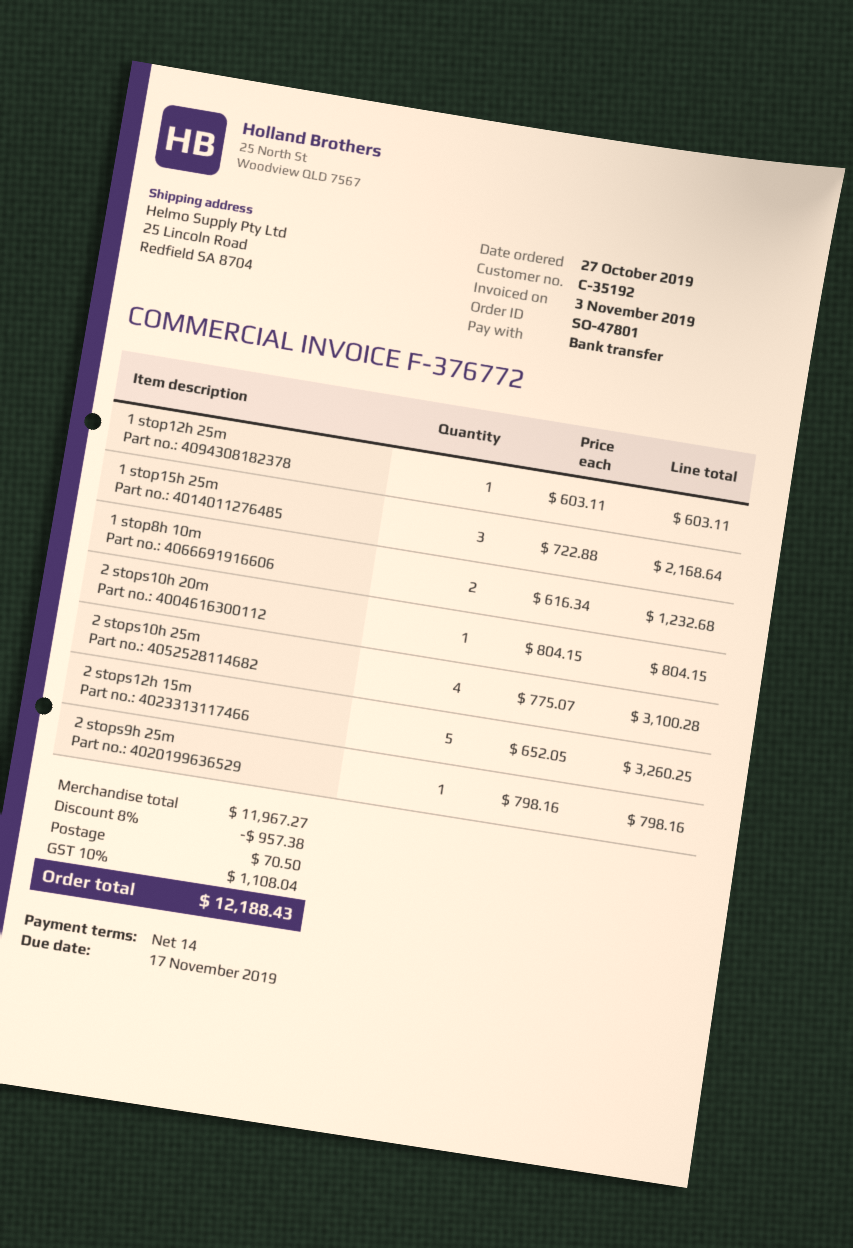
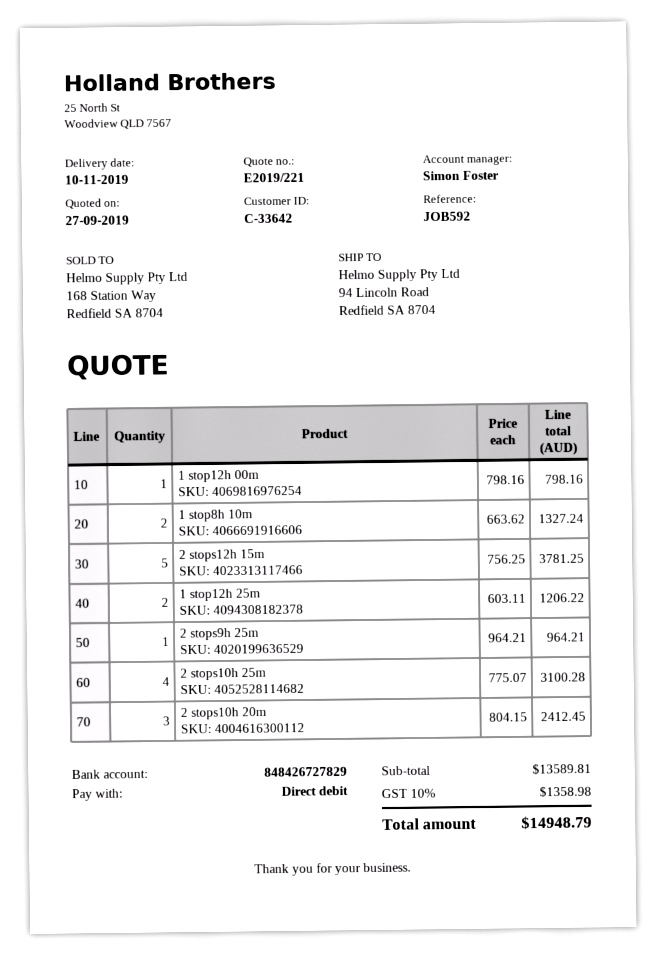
customer number: C-35192 -> C-33642
payment method: bank transfer -> direct debit
ship to: 25 Lincoln Road, Redfield SA 8704 -> 94 Lincoln Road, Redfield SA 8704
1 stop12h 25m: 1 x 603.11 = 603.11 -> 2 x 603.11 = 1206.22
1 stop15h 25m: 3 x 722.88 = 2168.64 -> none
1 stop8h 10m: 2 x 616.34 = 1232.68 -> 2 x 663.62 = 1327.24
2 stops10h 20m: 1 x 804.15 = 804.15 -> 3 x 804.15 = 2412.45
2 stops12h 15m: 5 x 652.05 = 3260.25 -> 5 x 756.25 = 3781.25
2 stops9h 25m: 1 x 798.16 = 798.16 -> 1 x 964.21 = 964.21
1 stop12h 00m: none -> 1 x 798.16 = 798.16
subtotal: 11967.27 -> 13589.81
discount: 8% = 957.38 -> none
shipping: 70.50 -> none
tax: 10% = 1108.04 -> 10% = 1358.98
total: 12188.43 -> 14948.79

